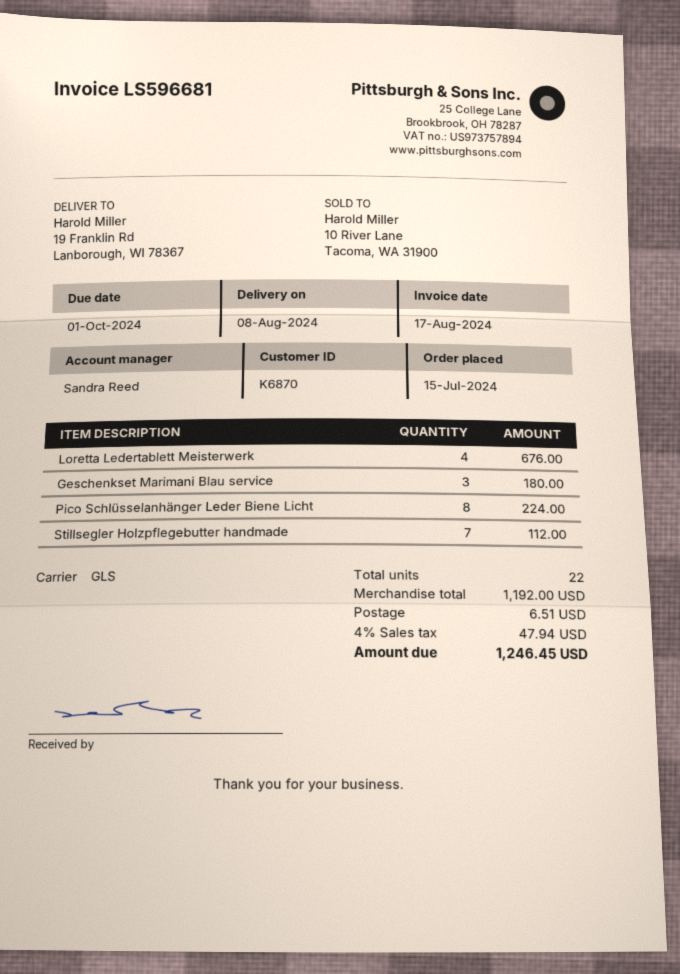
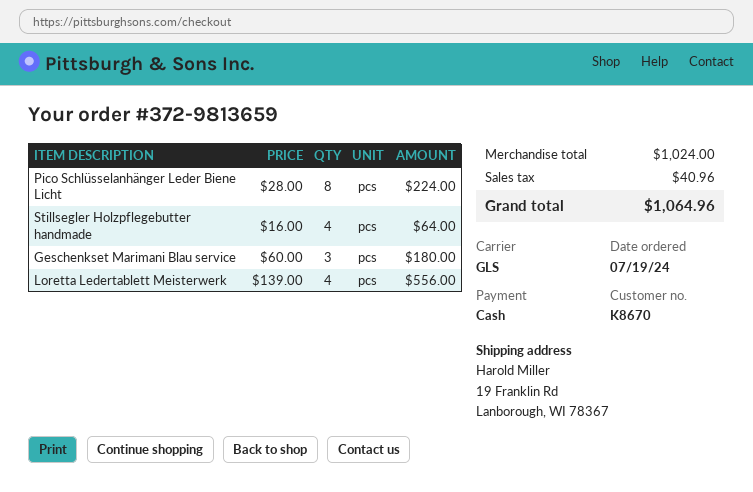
order date: 2024-07-15 -> 2024-07-19
customer number: K6870 -> K8670
Loretta Ledertablett Meisterwerk: 4 for 676.00 -> 4 for 556.00
Stillsegler Holzpflegebutter handmade: 7 for 112.00 -> 4 for 64.00
subtotal: 1192.00 -> 1024.00
shipping: 6.51 -> none
tax: 47.94 -> 40.96
total: 1246.45 -> 1064.96

